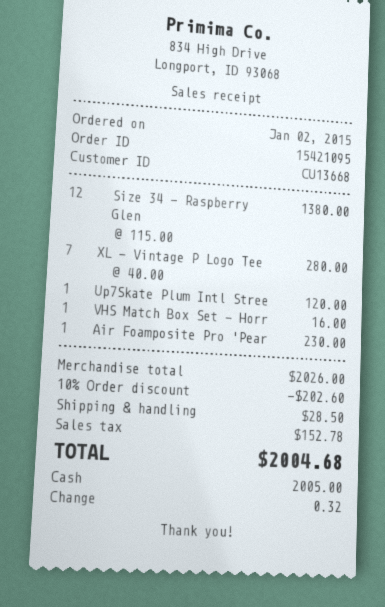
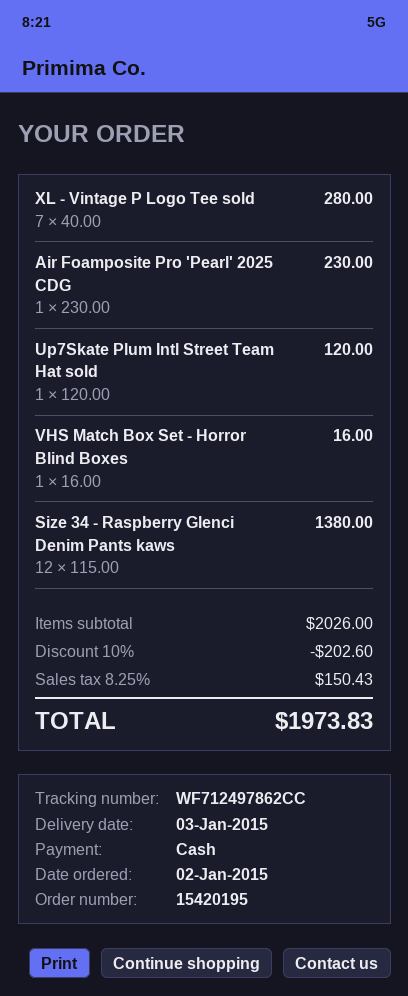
order number: 15421095 -> 15420195
shipping: 28.50 -> none
tax: 152.78 -> 150.43
total: 2004.68 -> 1973.83

